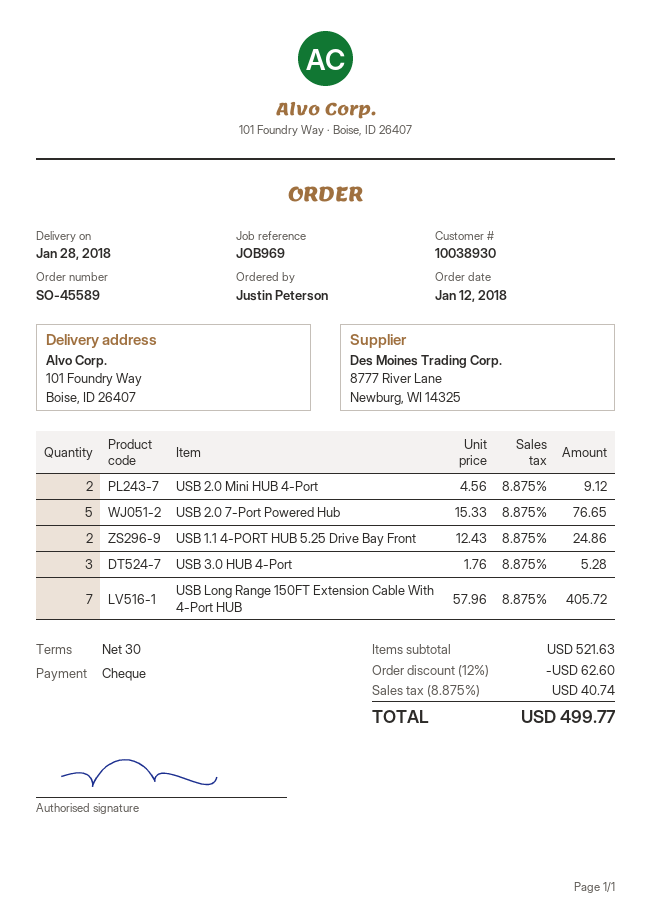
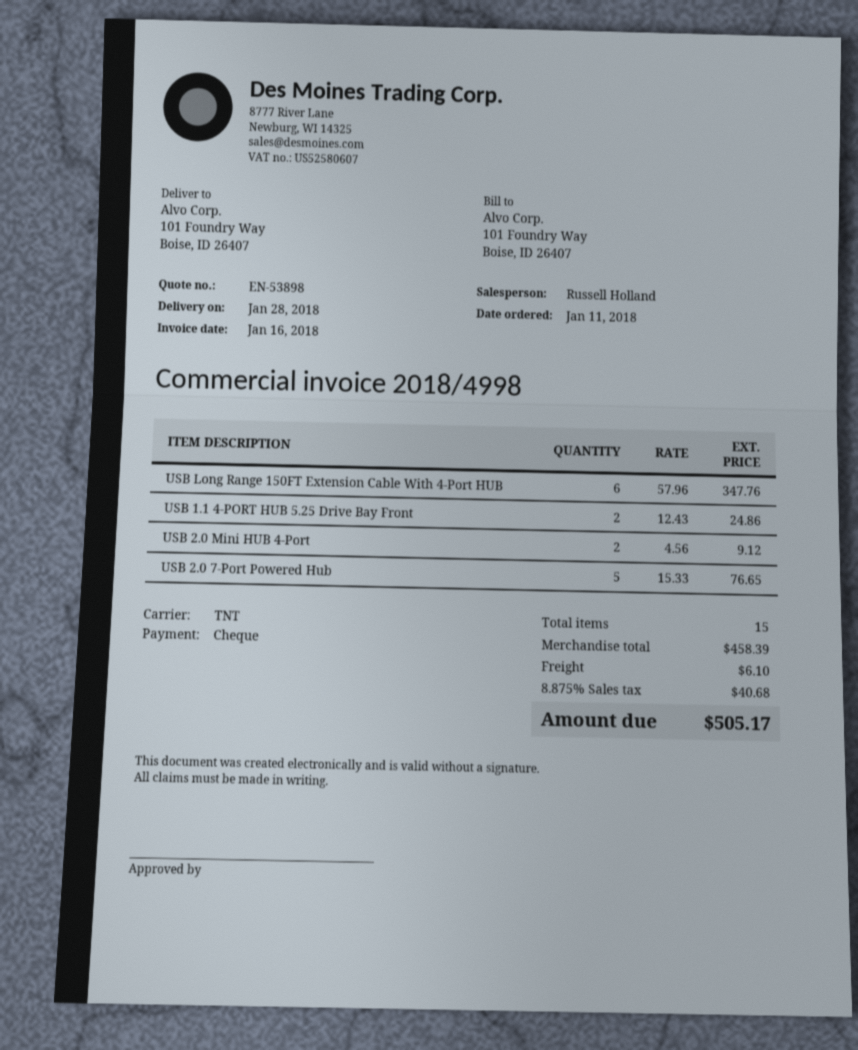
order date: 2018-01-12 -> 2018-01-11
USB 3.0 HUB 4-Port: 3 x 1.76 = 5.28 -> none
USB Long Range 150FT Extension Cable With 4-Port HUB: 7 x 57.96 = 405.72 -> 6 x 57.96 = 347.76
subtotal: 521.63 -> 458.39
discount: 12% = 62.60 -> none
shipping: none -> 6.10
tax: 8.875% = 40.74 -> 8.875% = 40.68
total: 499.77 -> 505.17

